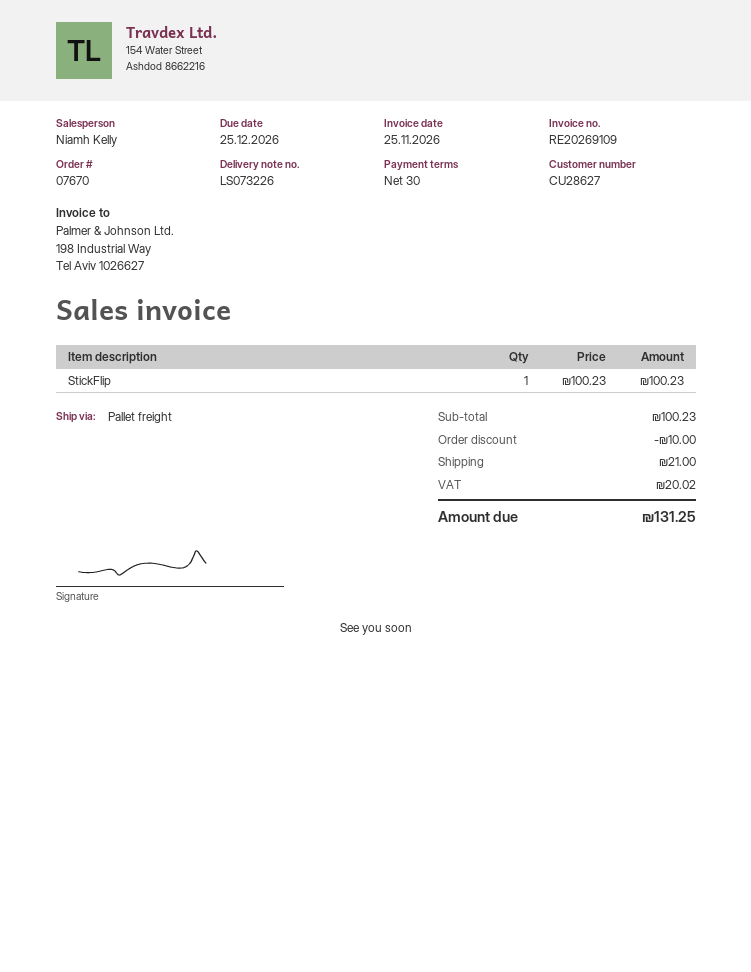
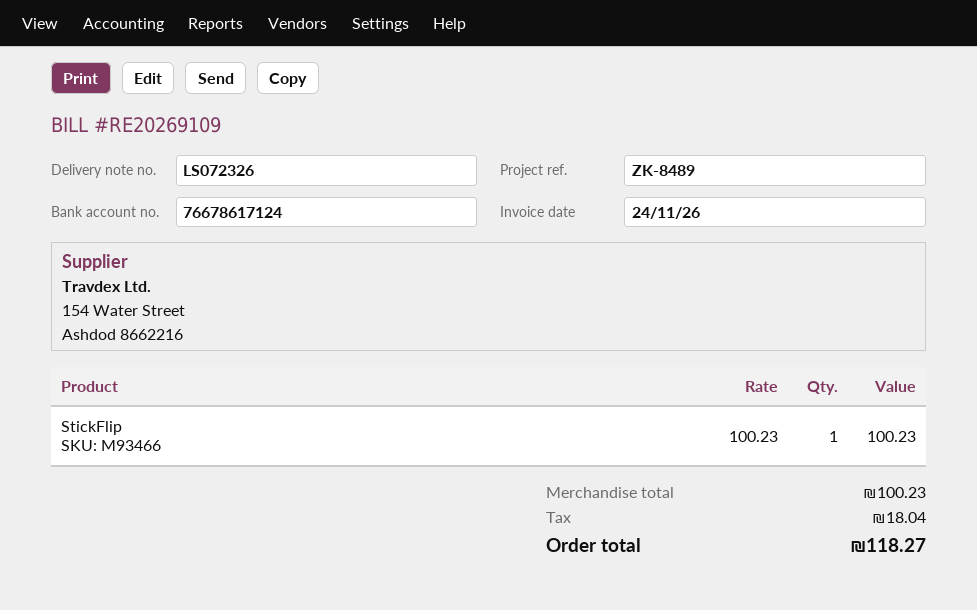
delivery note number: LS073226 -> LS072326
invoice date: 2026-11-25 -> 2026-11-24
discount: 10.00 -> none
shipping: 21.00 -> none
tax: 20.02 -> 18.04
total: 131.25 -> 118.27

